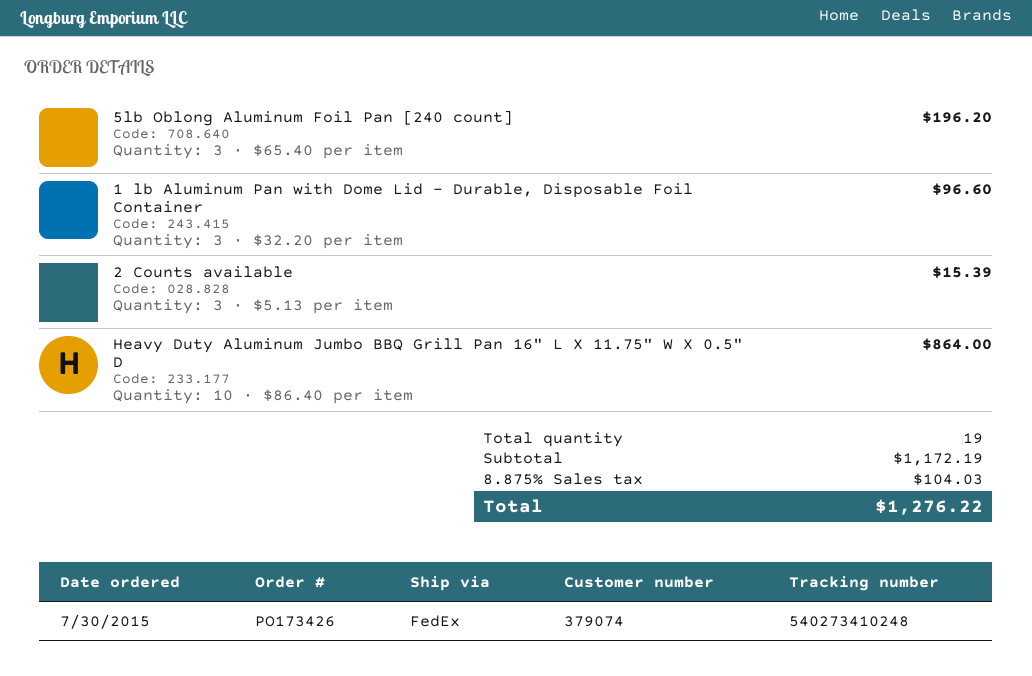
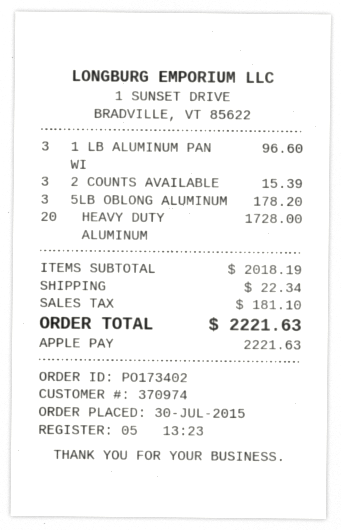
order number: PO173426 -> PO173402
customer number: 379074 -> 370974
5lb Oblong Aluminum Foil Pan [240 count]: 3 for 196.20 -> 3 for 178.20
Heavy Duty Aluminum Jumbo BBQ Grill Pan 16" L X 11.75" W X 0.5" D: 10 for 864.00 -> 20 for 1728.00
subtotal: 1172.19 -> 2018.19
shipping: none -> 22.34
tax: 104.03 -> 181.10
total: 1276.22 -> 2221.63

